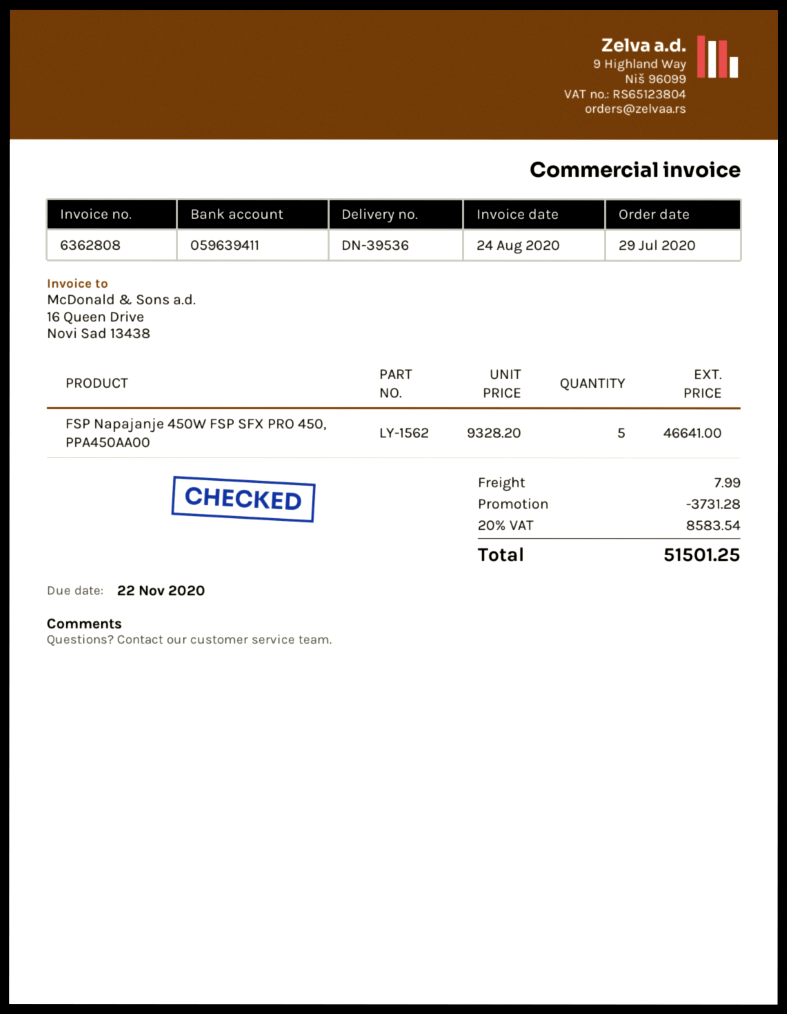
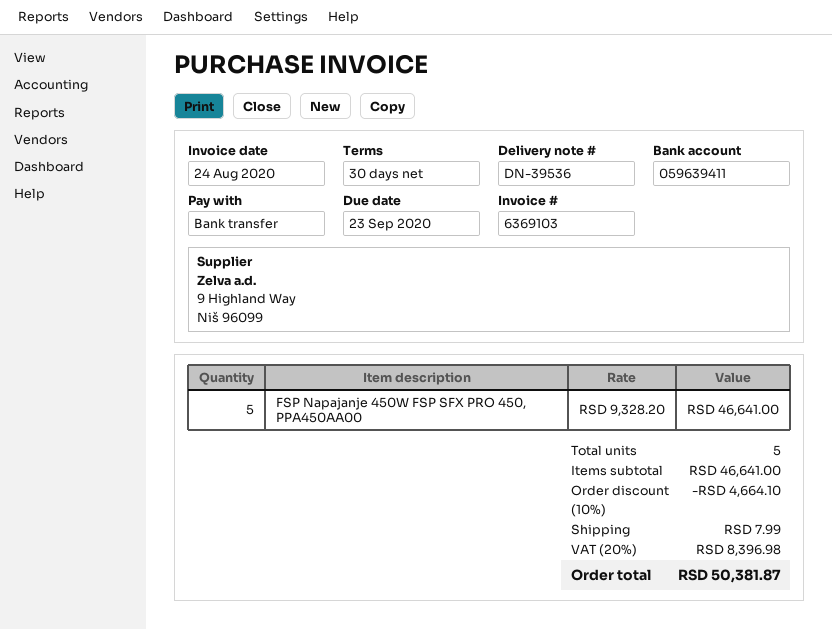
invoice number: 6362808 -> 6369103
due date: 2020-11-22 -> 2020-09-23
discount: 3731.28 -> 4664.10
tax: 20% = 8583.54 -> 20% = 8396.98
total: 51501.25 -> 50381.87

